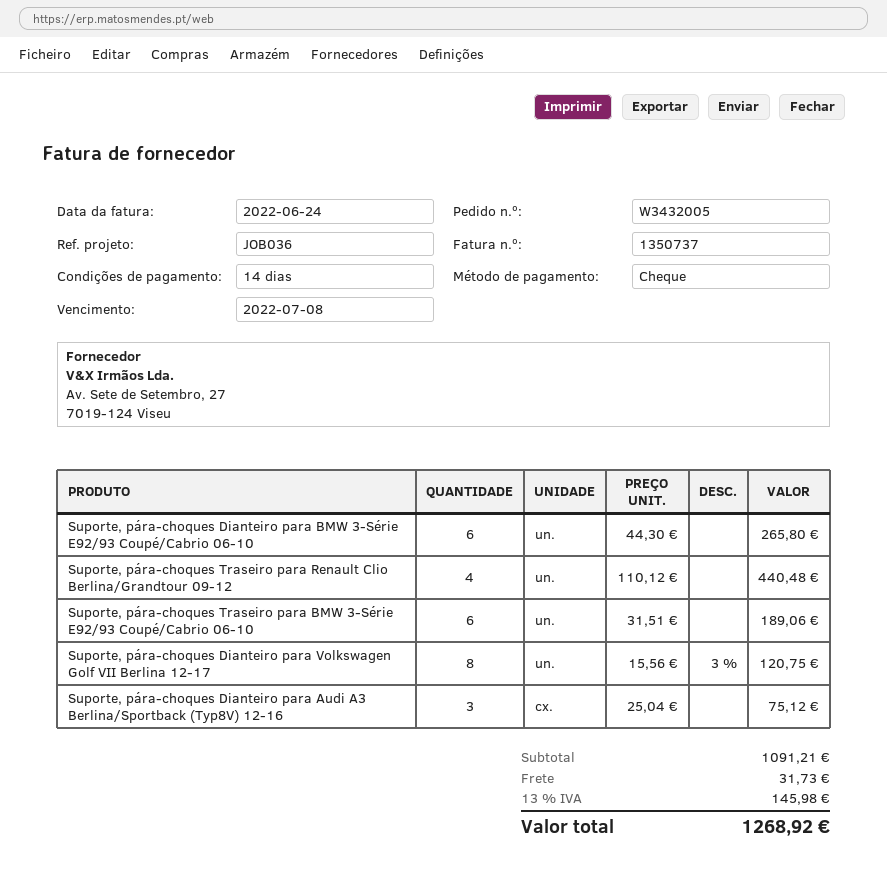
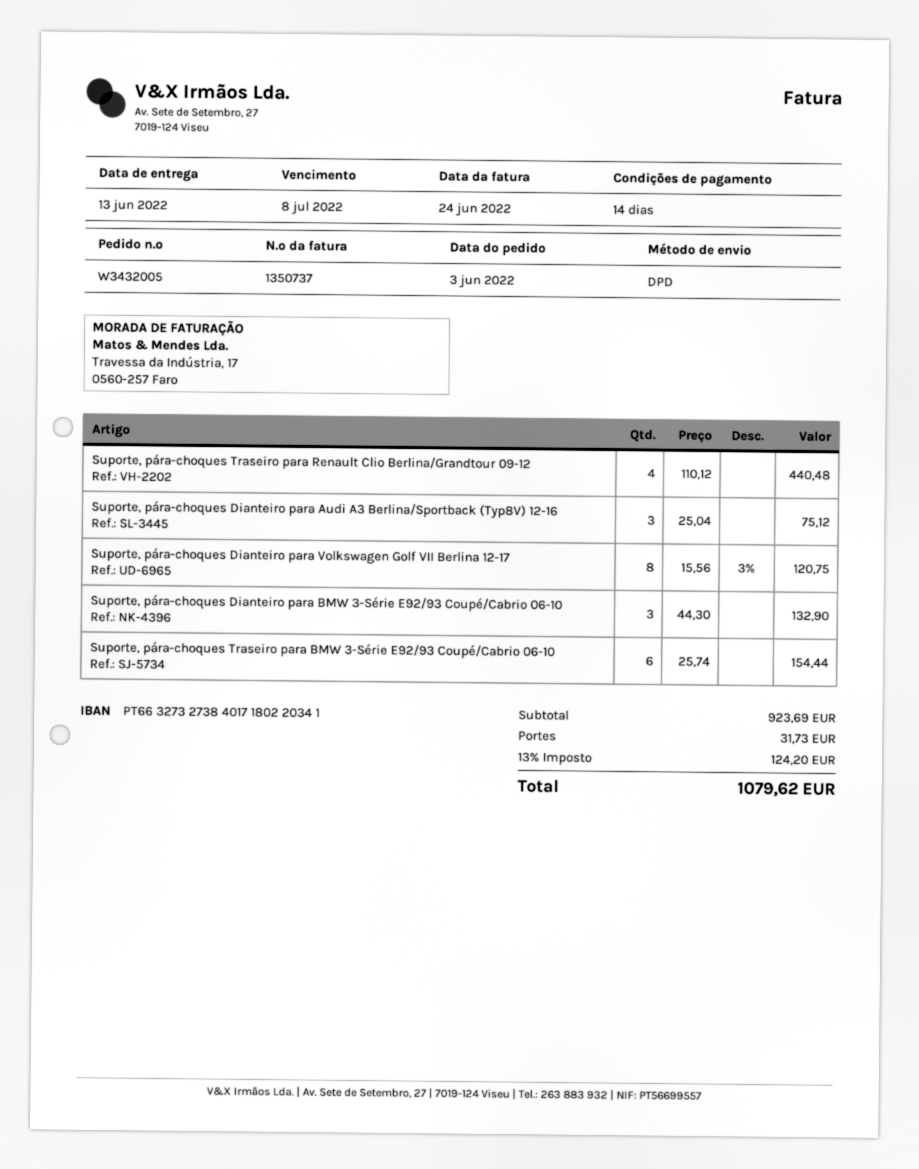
Suporte, pára-choques Dianteiro para BMW 3-Série E92/93 Coupé/Cabrio 06-10: 6 x 44.30 = 265.80 -> 3 x 44.30 = 132.90
Suporte, pára-choques Traseiro para BMW 3-Série E92/93 Coupé/Cabrio 06-10: 6 x 31.51 = 189.06 -> 6 x 25.74 = 154.44
subtotal: 1091.21 -> 923.69
tax: 13% = 145.98 -> 13% = 124.20
total: 1268.92 -> 1079.62

